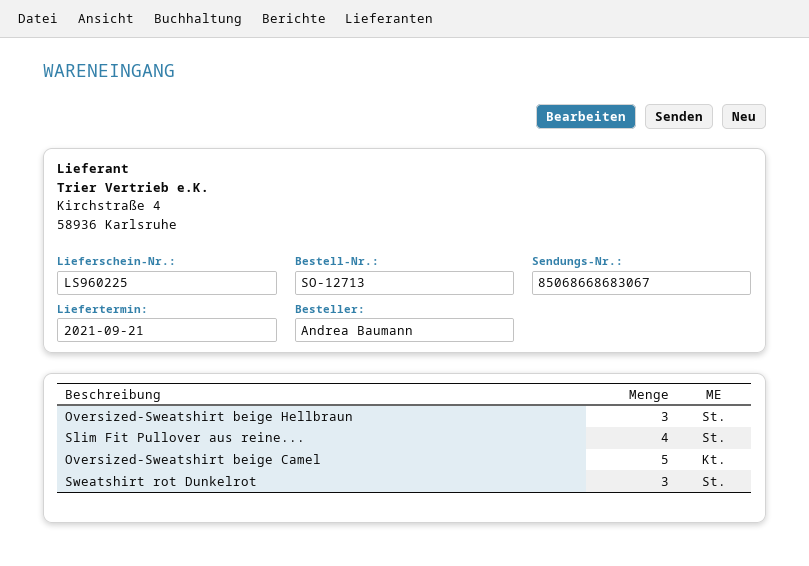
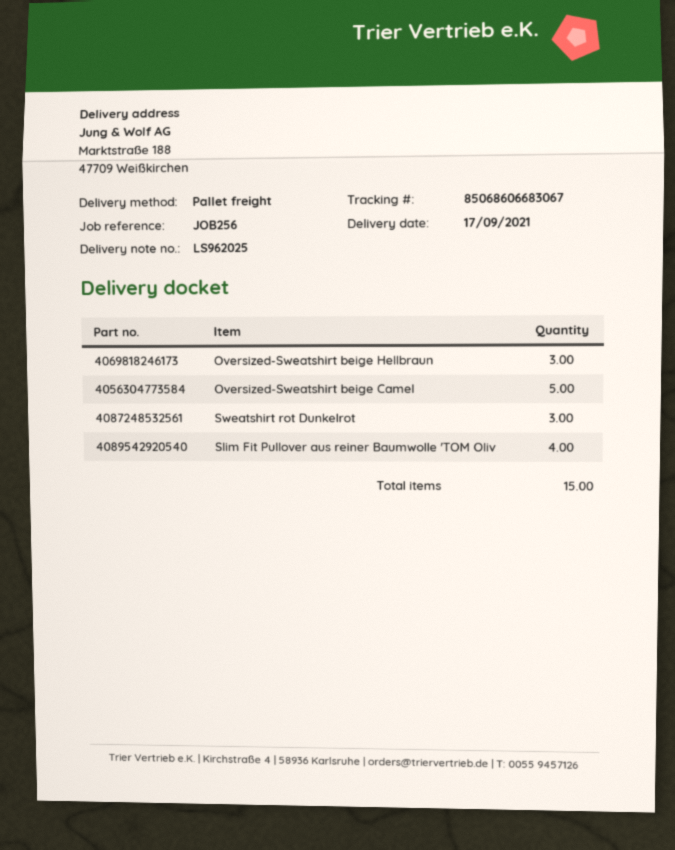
delivery note number: LS960225 -> LS962025
delivery date: 2021-09-21 -> 2021-09-17
tracking number: 85068668683067 -> 85068606683067

